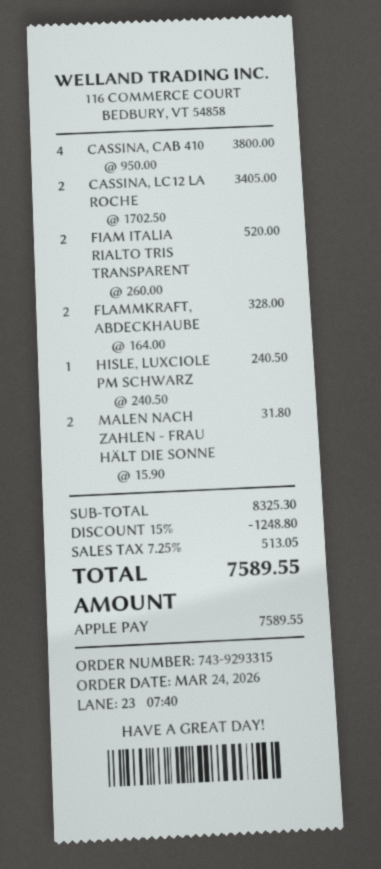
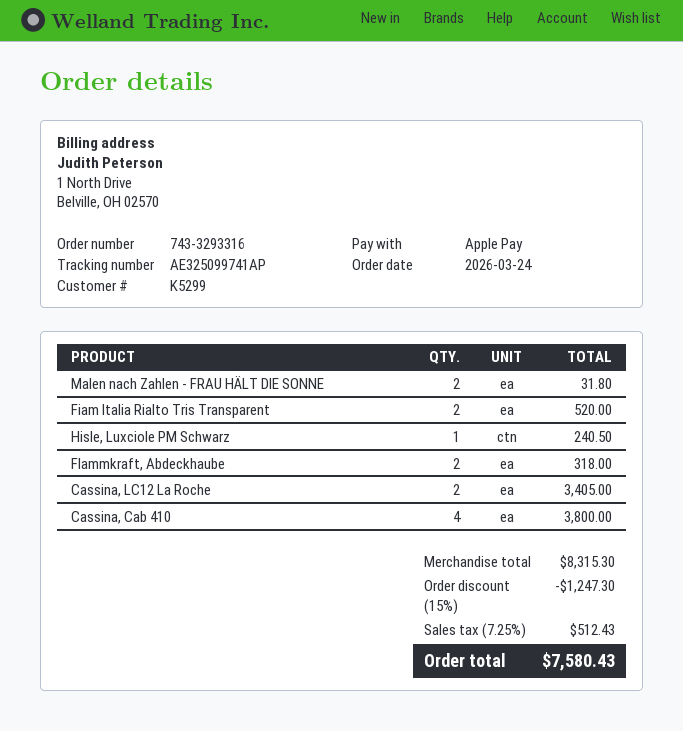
order number: 743-9293315 -> 743-3293316
FLAMMKRAFT, ABDECKHAUBE: 2 for 328.00 -> 2 for 318.00
subtotal: 8325.30 -> 8315.30
discount: 15% = 1248.80 -> 15% = 1247.30
tax: 7.25% = 513.05 -> 7.25% = 512.43
total: 7589.55 -> 7580.43

